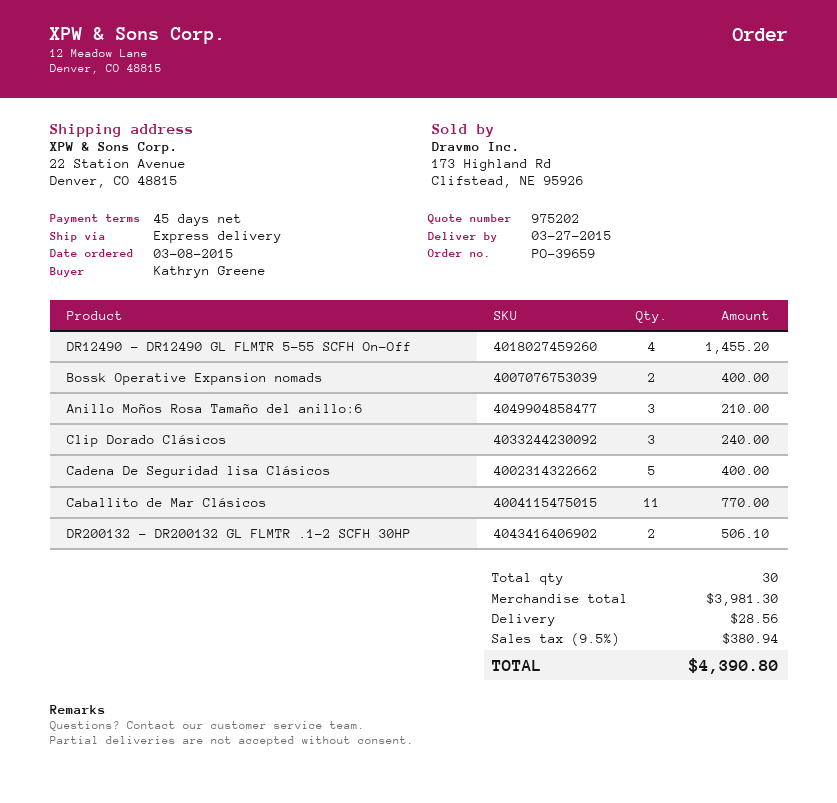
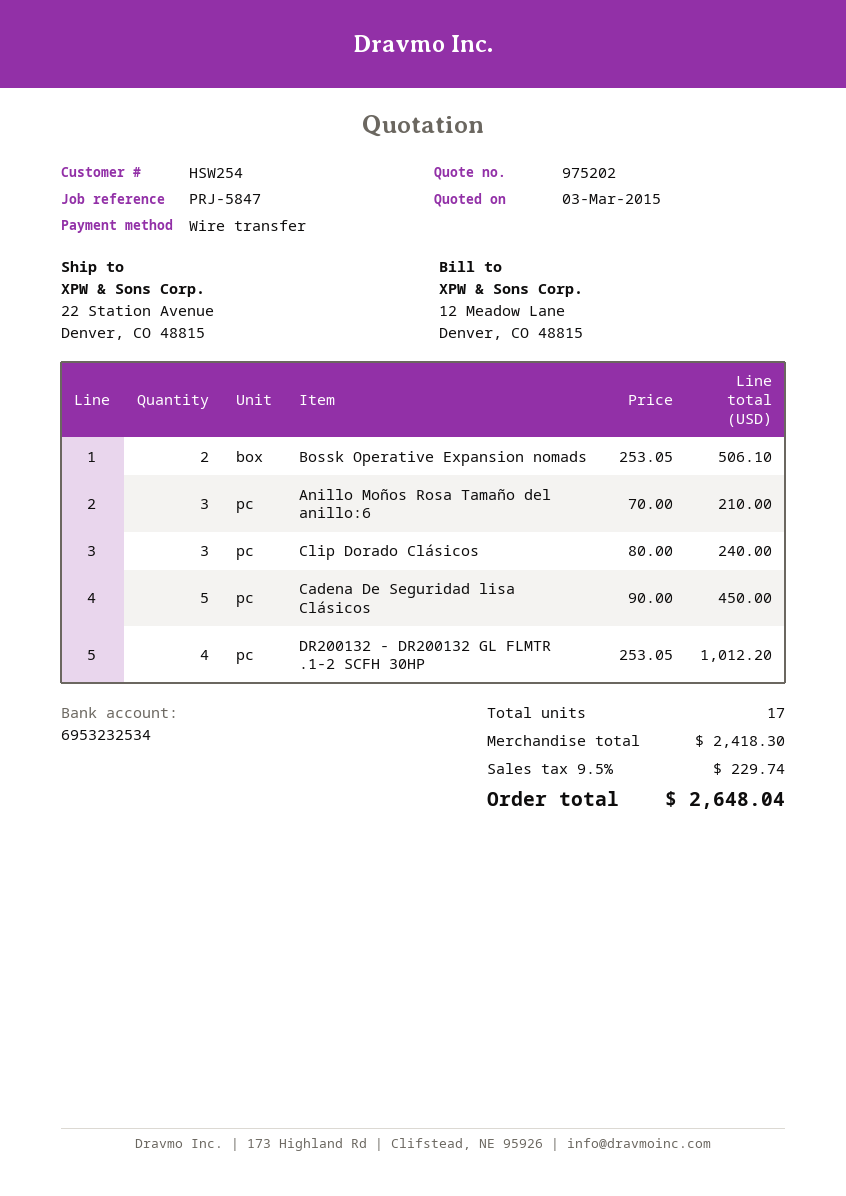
DR12490 - DR12490 GL FLMTR 5-55 SCFH On-Off: 4 for 1455.20 -> none
Bossk Operative Expansion nomads: 2 for 400.00 -> 2 for 506.10
Cadena De Seguridad lisa Clásicos: 5 for 400.00 -> 5 for 450.00
Caballito de Mar Clásicos: 11 for 770.00 -> none
DR200132 - DR200132 GL FLMTR .1-2 SCFH 30HP: 2 for 506.10 -> 4 for 1012.20
total quantity: 30 -> 17
subtotal: 3981.30 -> 2418.30
shipping: 28.56 -> none
tax: 9.5% = 380.94 -> 9.5% = 229.74
total: 4390.80 -> 2648.04

